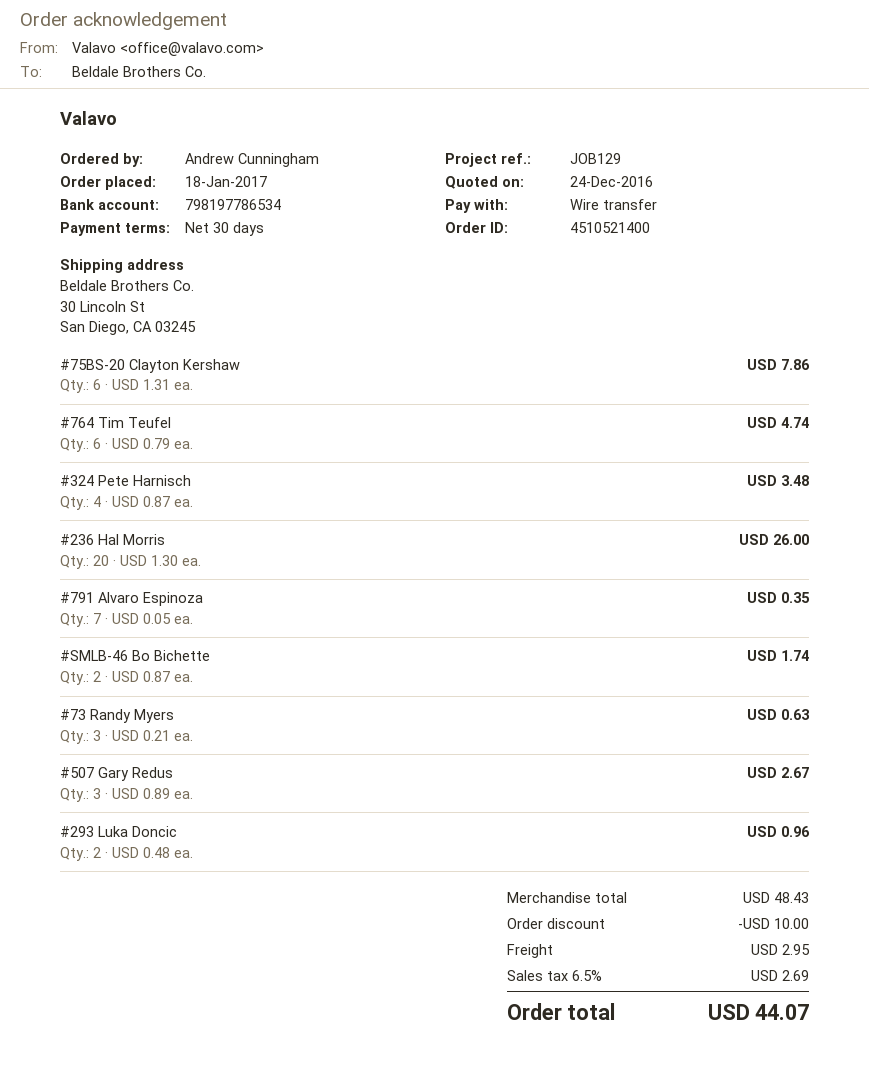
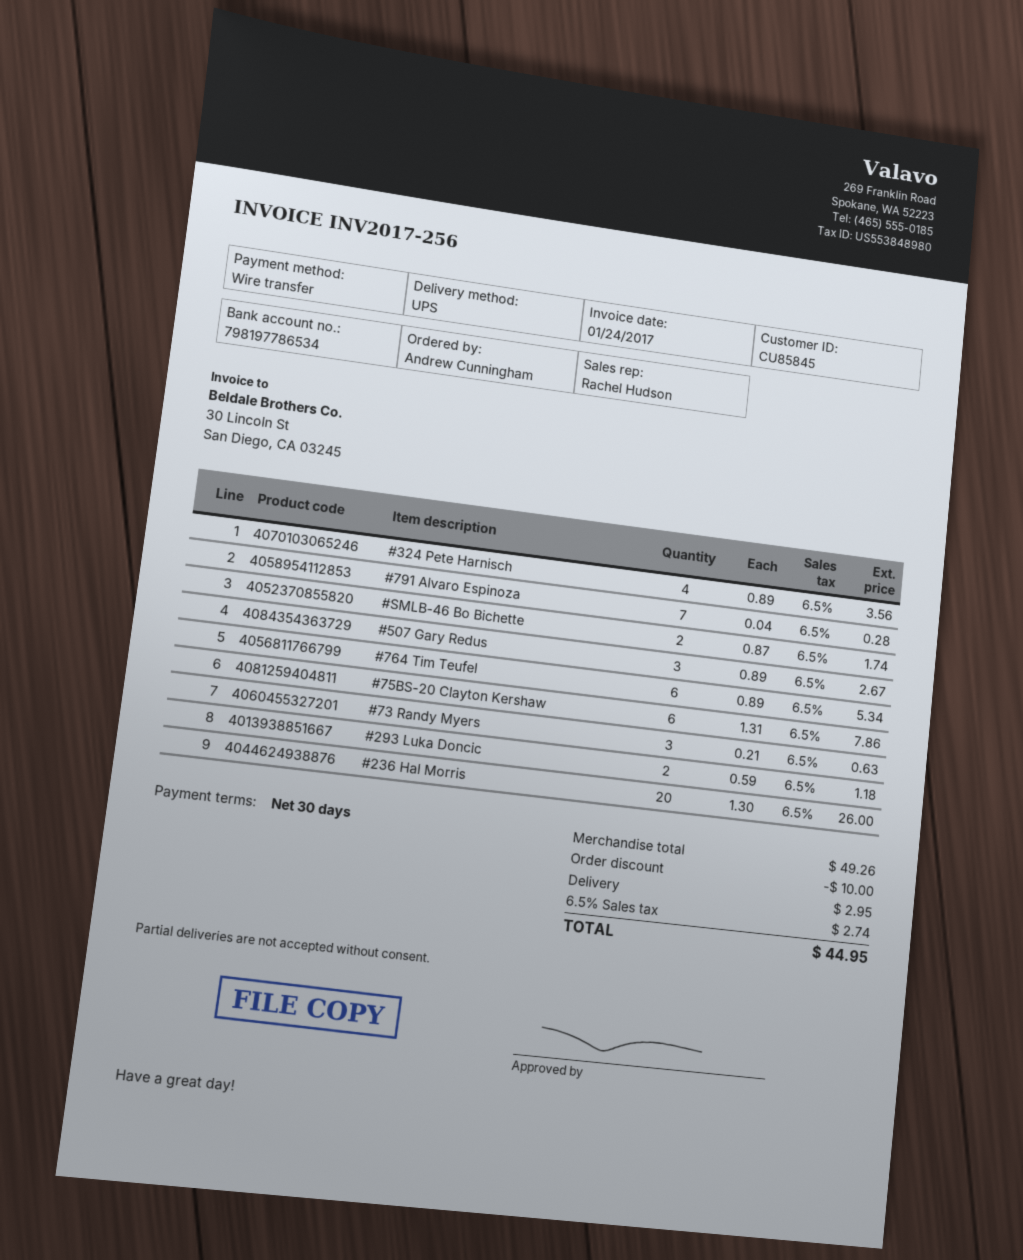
#764 Tim Teufel: 6 x 0.79 = 4.74 -> 6 x 0.89 = 5.34
#324 Pete Harnisch: 4 x 0.87 = 3.48 -> 4 x 0.89 = 3.56
#791 Alvaro Espinoza: 7 x 0.05 = 0.35 -> 7 x 0.04 = 0.28
#293 Luka Doncic: 2 x 0.48 = 0.96 -> 2 x 0.59 = 1.18
subtotal: 48.43 -> 49.26
tax: 6.5% = 2.69 -> 6.5% = 2.74
total: 44.07 -> 44.95

